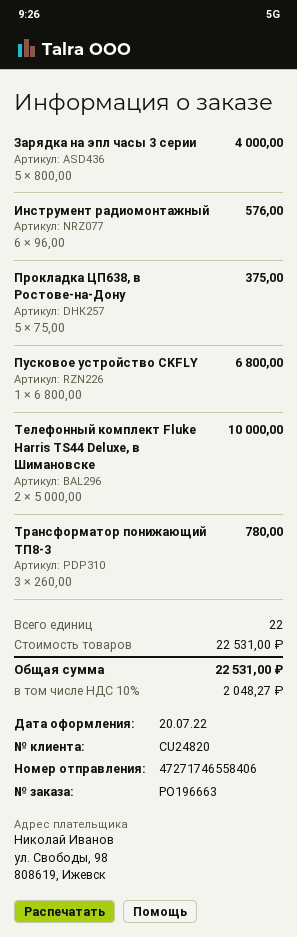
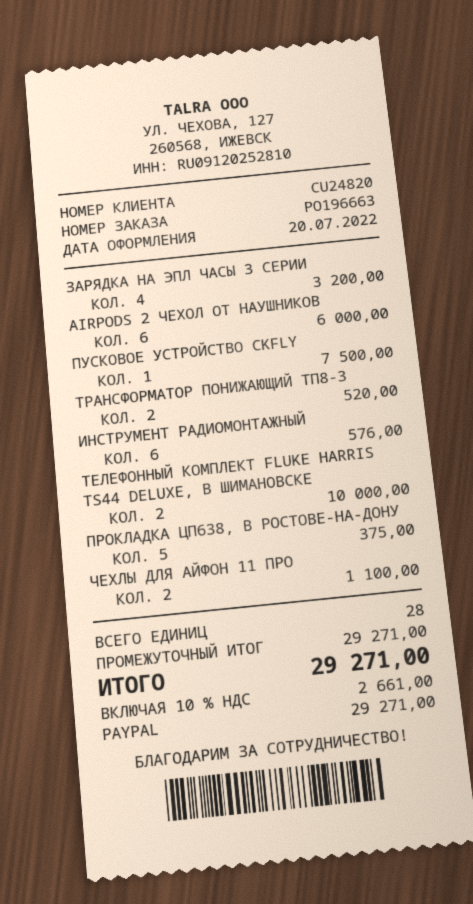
Зарядка на эпл часы 3 серии: 5 for 4000.00 -> 4 for 3200.00
Пусковое устройство CKFLY: 1 for 6800.00 -> 1 for 7500.00
Трансформатор понижающий ТП8-3: 3 for 780.00 -> 2 for 520.00
AIRPODS 2 ЧЕХОЛ ОТ НАУШНИКОВ: none -> 6 for 6000.00
ЧЕХЛЫ ДЛЯ АЙФОН 11 ПРО: none -> 2 for 1100.00
total quantity: 22 -> 28
subtotal: 22531.00 -> 29271.00
tax: 10% = 2048.27 -> 10% = 2661.00
total: 22531.00 -> 29271.00

